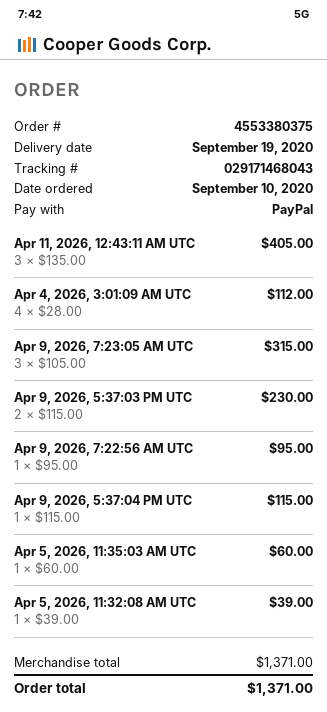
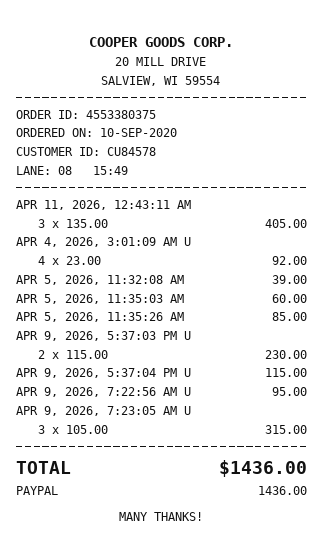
Apr 4, 2026, 3:01:09 AM UTC: 4 x 28.00 = 112.00 -> 4 x 23.00 = 92.00
APR 5, 2026, 11:35:26 AM: none -> 1 x 85.00 = 85.00
total: 1371.00 -> 1436.00

